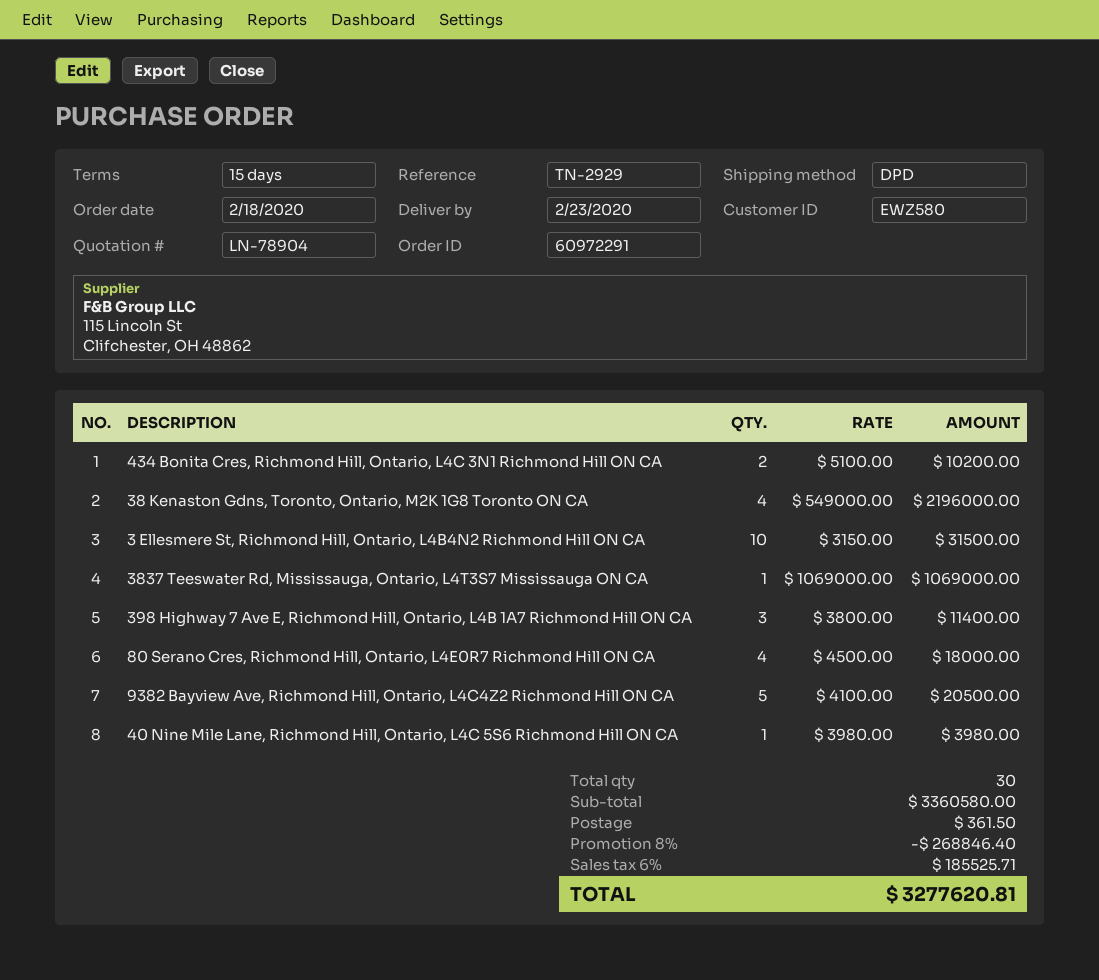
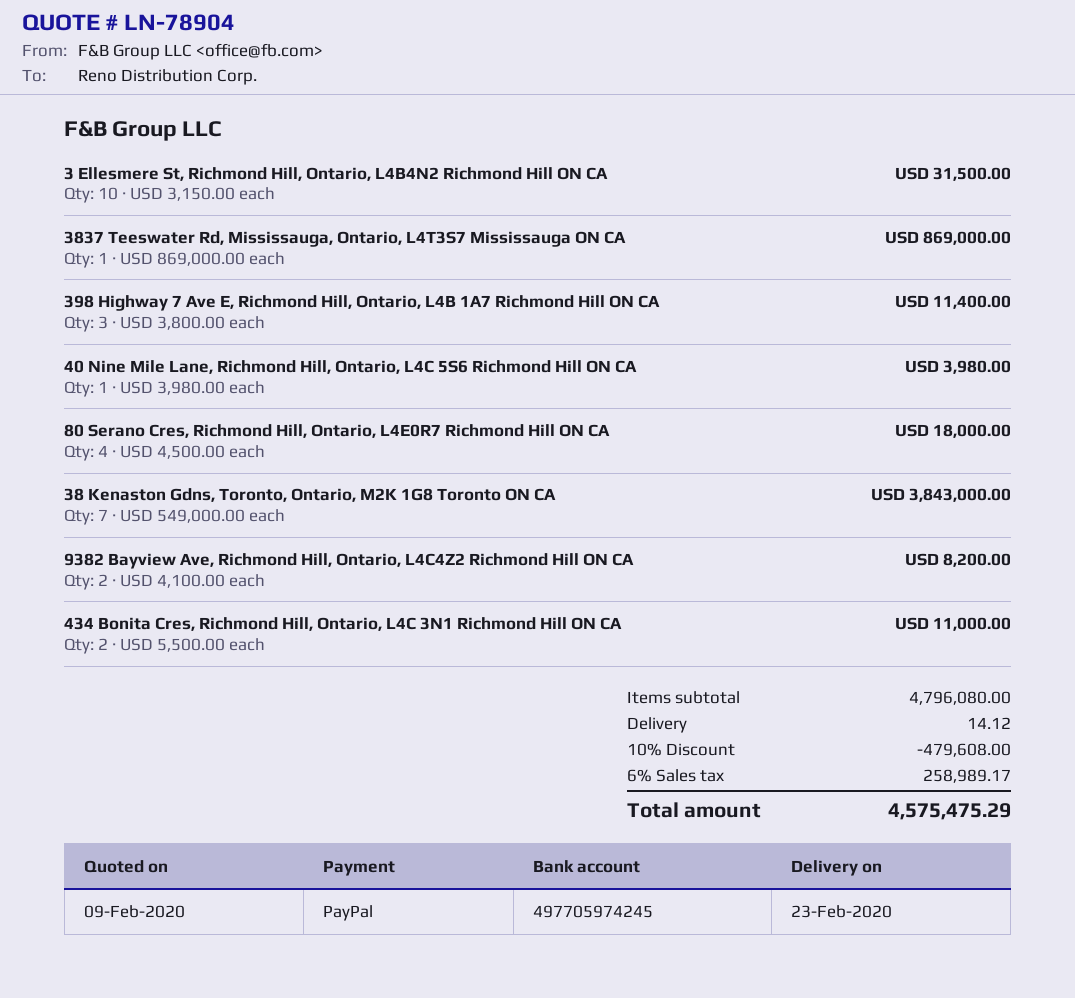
434 Bonita Cres, Richmond Hill, Ontario, L4C 3N1 Richmond Hill ON CA: 2 x 5100.00 = 10200.00 -> 2 x 5500.00 = 11000.00
38 Kenaston Gdns, Toronto, Ontario, M2K 1G8 Toronto ON CA: 4 x 549000.00 = 2196000.00 -> 7 x 549000.00 = 3843000.00
3837 Teeswater Rd, Mississauga, Ontario, L4T3S7 Mississauga ON CA: 1 x 1069000.00 = 1069000.00 -> 1 x 869000.00 = 869000.00
9382 Bayview Ave, Richmond Hill, Ontario, L4C4Z2 Richmond Hill ON CA: 5 x 4100.00 = 20500.00 -> 2 x 4100.00 = 8200.00
subtotal: 3360580.00 -> 4796080.00
discount: 8% = 268846.40 -> 10% = 479608.00
shipping: 361.50 -> 14.12
tax: 6% = 185525.71 -> 6% = 258989.17
total: 3277620.81 -> 4575475.29

